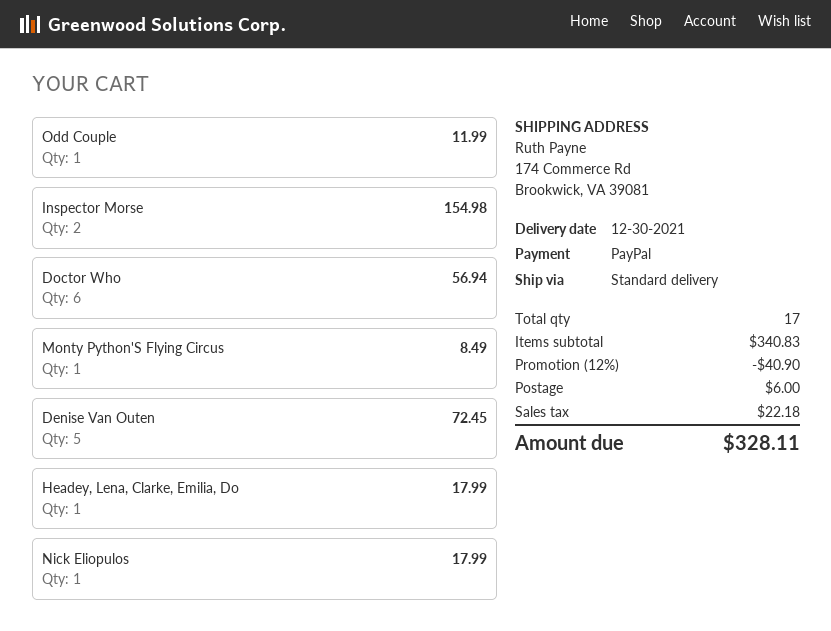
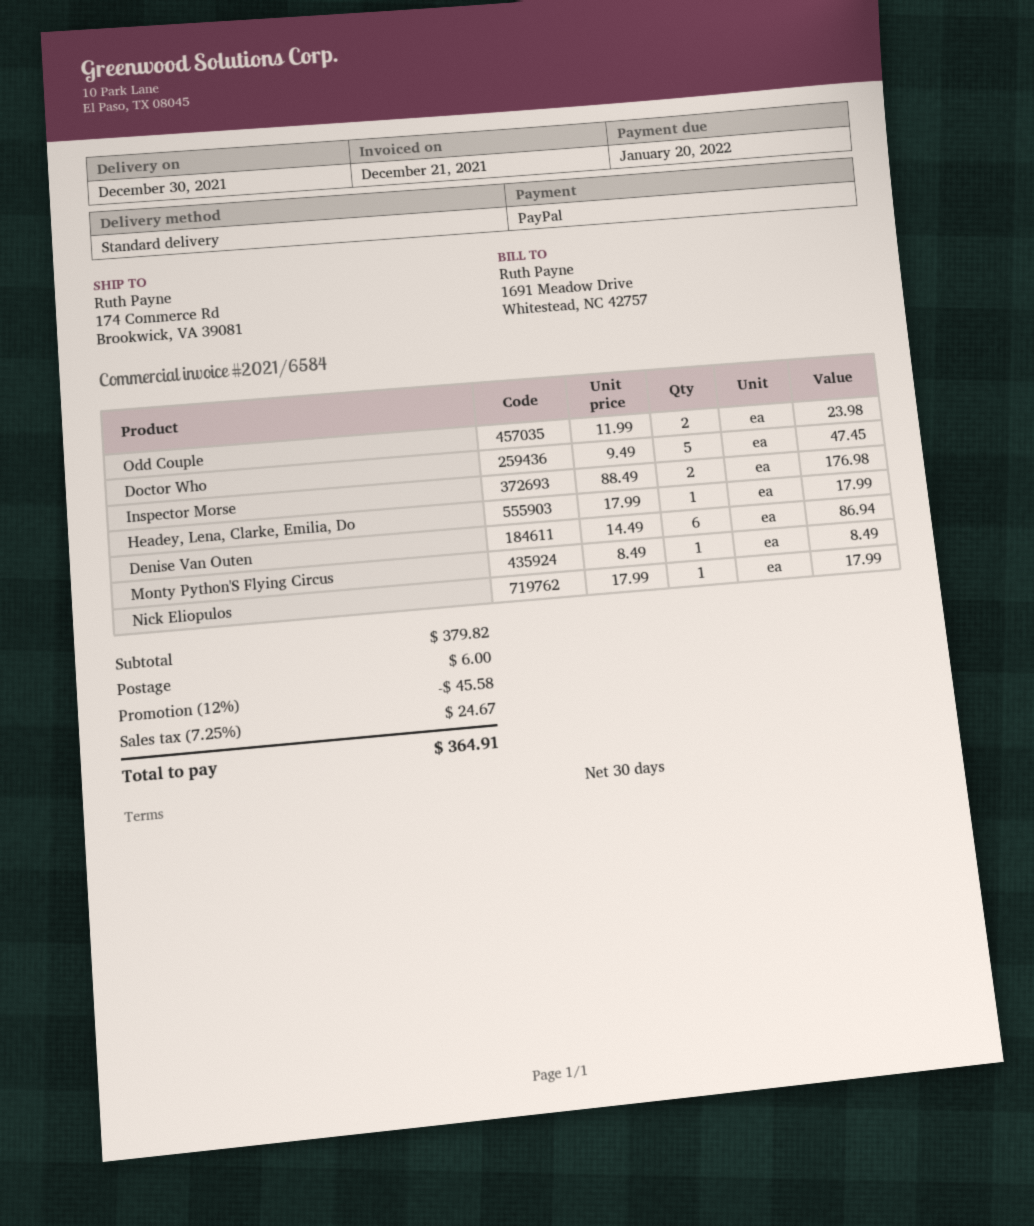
Odd Couple: 1 for 11.99 -> 2 for 23.98
Inspector Morse: 2 for 154.98 -> 2 for 176.98
Doctor Who: 6 for 56.94 -> 5 for 47.45
Denise Van Outen: 5 for 72.45 -> 6 for 86.94
subtotal: 340.83 -> 379.82
discount: 12% = 40.90 -> 12% = 45.58
tax: 22.18 -> 24.67
total: 328.11 -> 364.91

